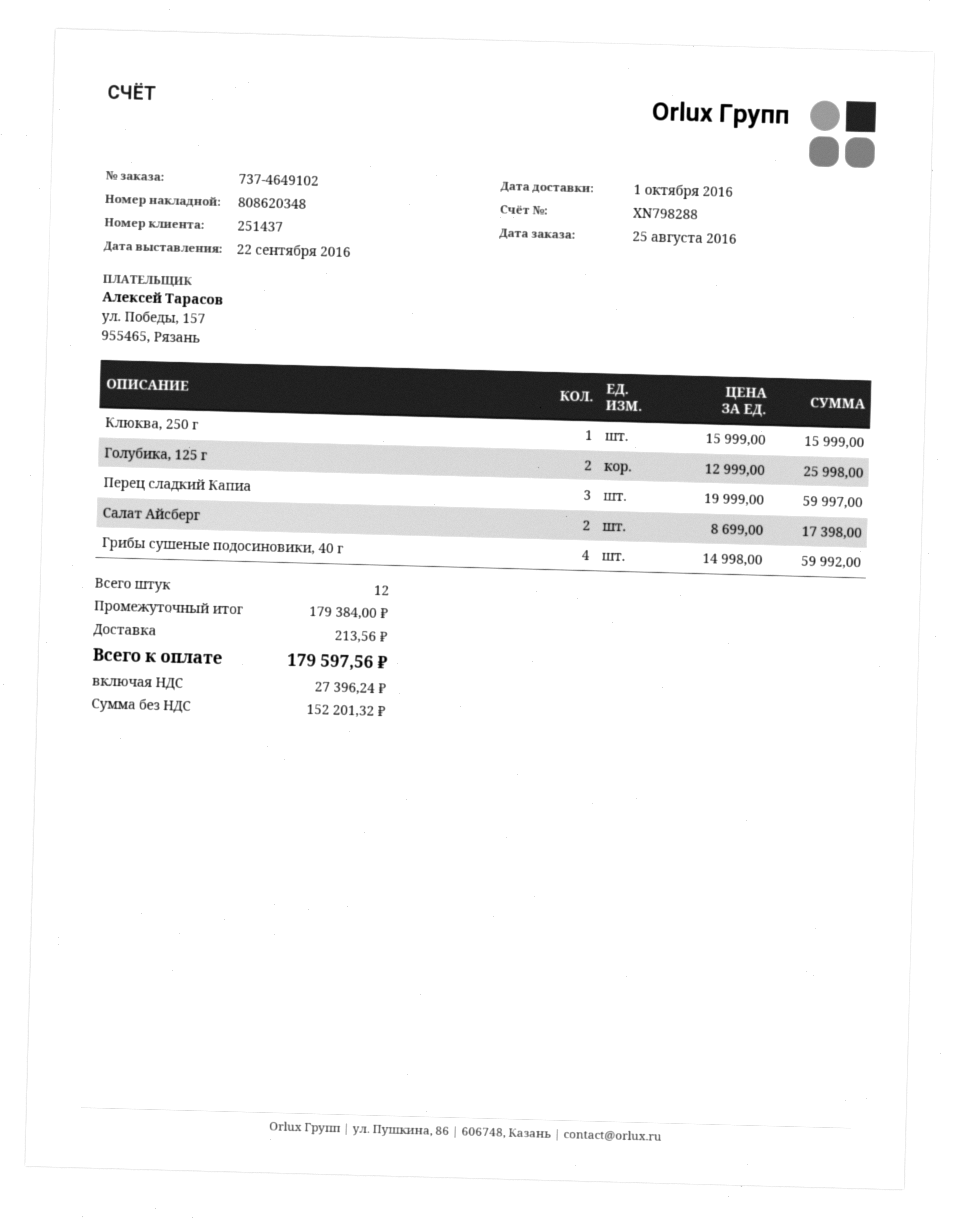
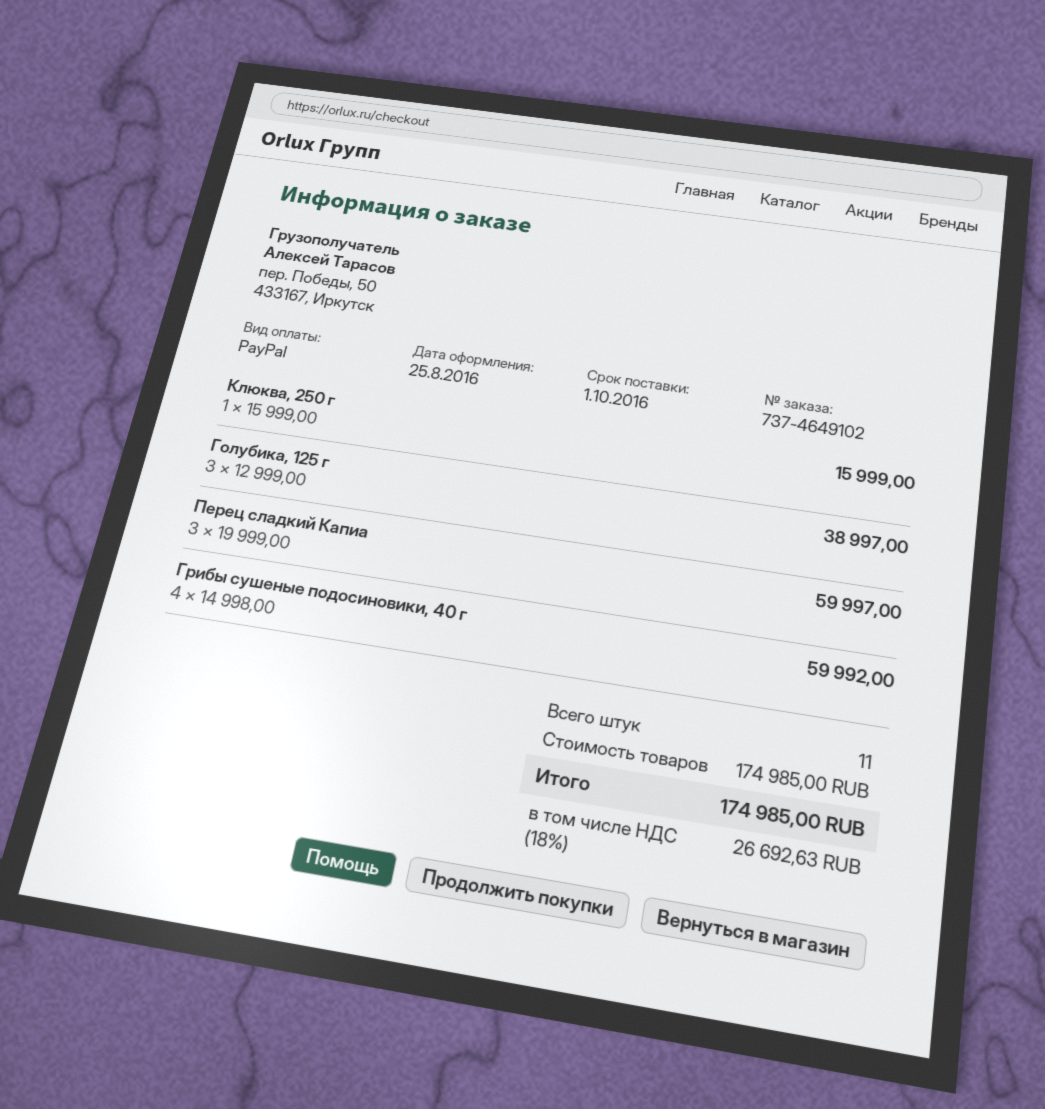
Голубика, 125 г: 2 x 12999.00 = 25998.00 -> 3 x 12999.00 = 38997.00
Салат Айсберг: 2 x 8699.00 = 17398.00 -> none
total quantity: 12 -> 11
subtotal: 179384.00 -> 174985.00
shipping: 213.56 -> none
tax: 27396.24 -> 26692.63
total: 179597.56 -> 174985.00

